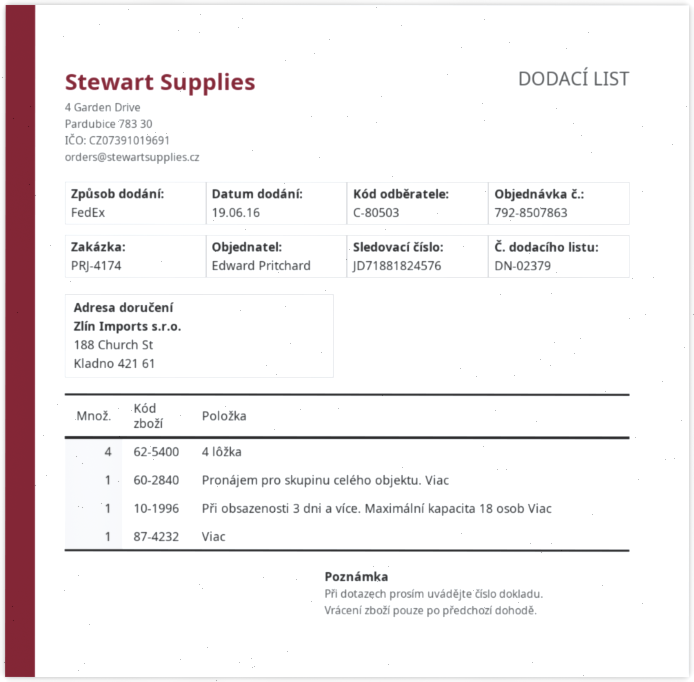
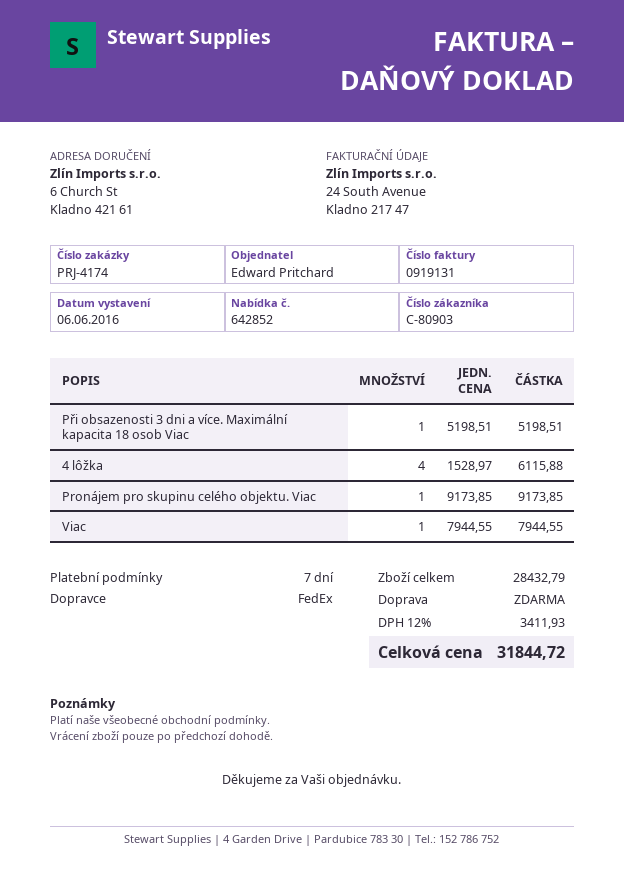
customer number: C-80503 -> C-80903
ship to: 188 Church St, Kladno 421 61 -> 6 Church St, Kladno 421 61

